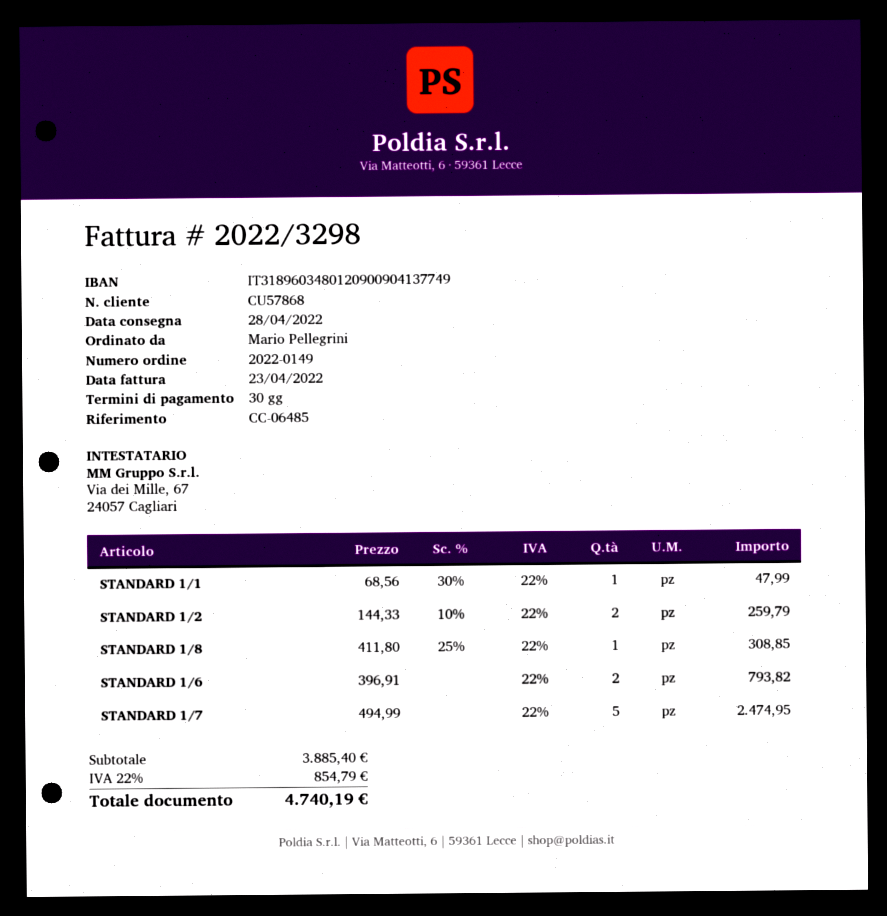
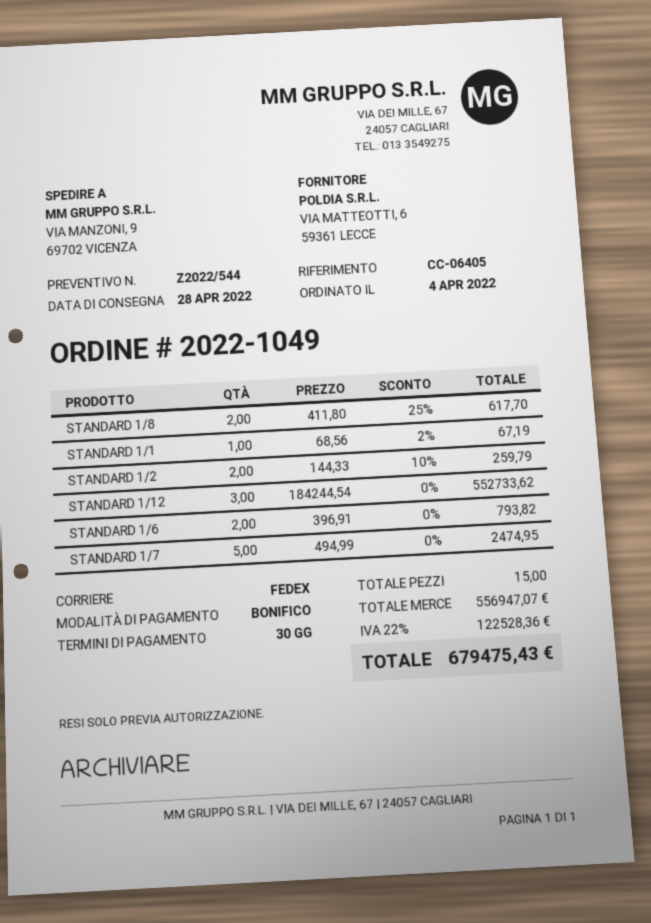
order number: 2022-0149 -> 2022-1049
reference: CC-06485 -> CC-06405
STANDARD 1/1: 1 x 68.56 - 30% = 47.99 -> 1 x 68.56 - 2% = 67.19
STANDARD 1/8: 1 x 411.80 - 25% = 308.85 -> 2 x 411.80 - 25% = 617.70
STANDARD 1/12: none -> 3 x 184244.54 = 552733.62
subtotal: 3885.40 -> 556947.07
tax: 22% = 854.79 -> 22% = 122528.36
total: 4740.19 -> 679475.43

